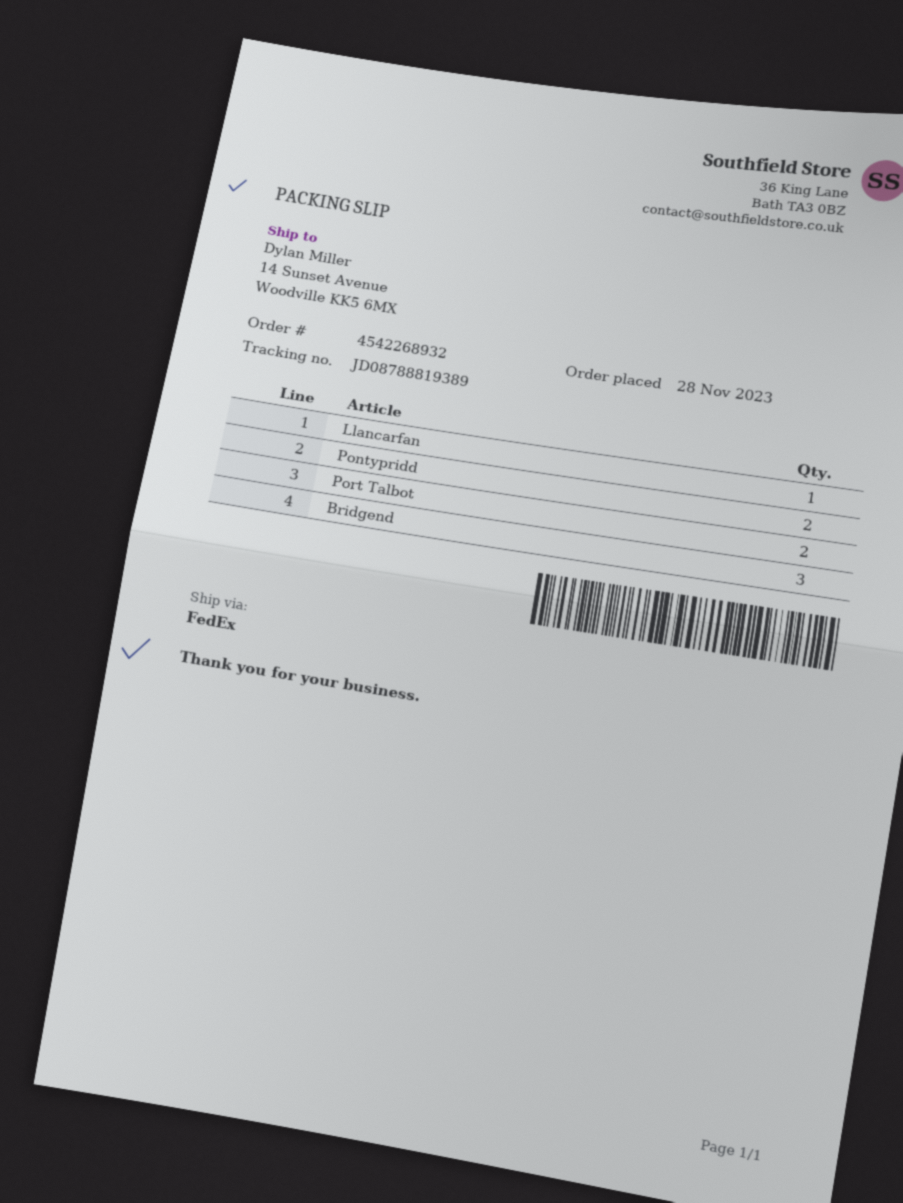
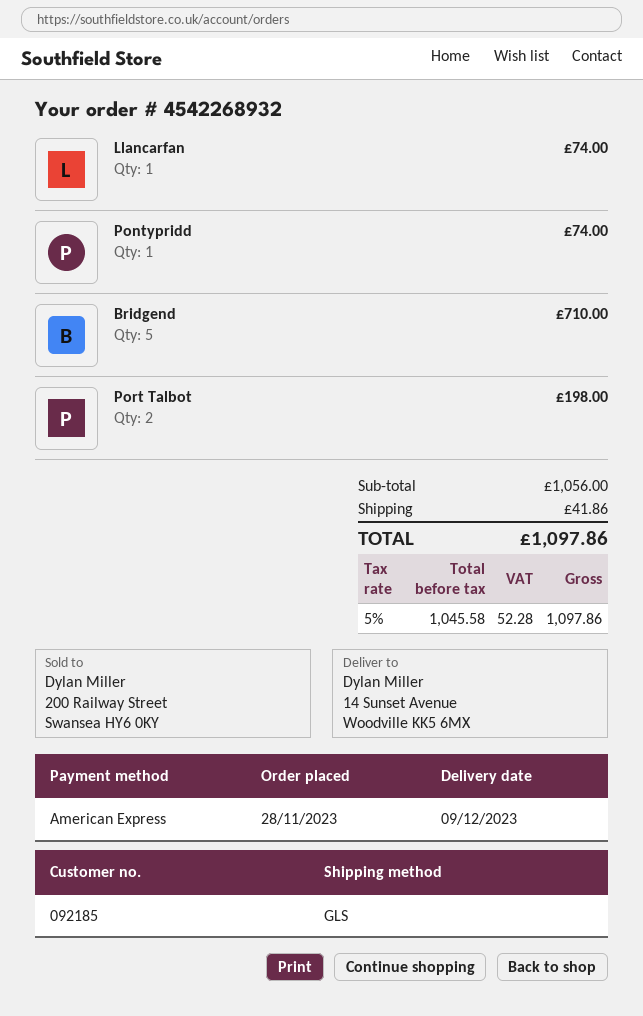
shipping method: FedEx -> GLS
Pontypridd: 2 -> 1
Bridgend: 3 -> 5

